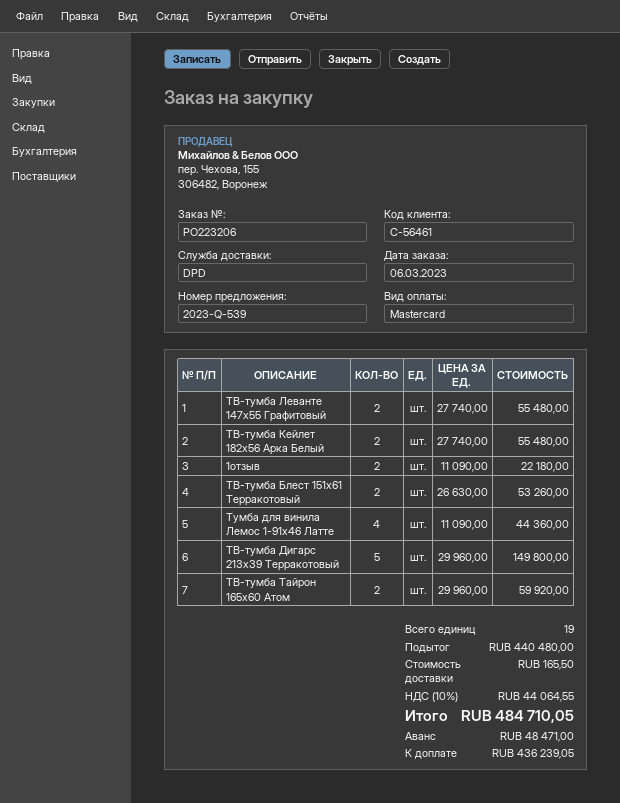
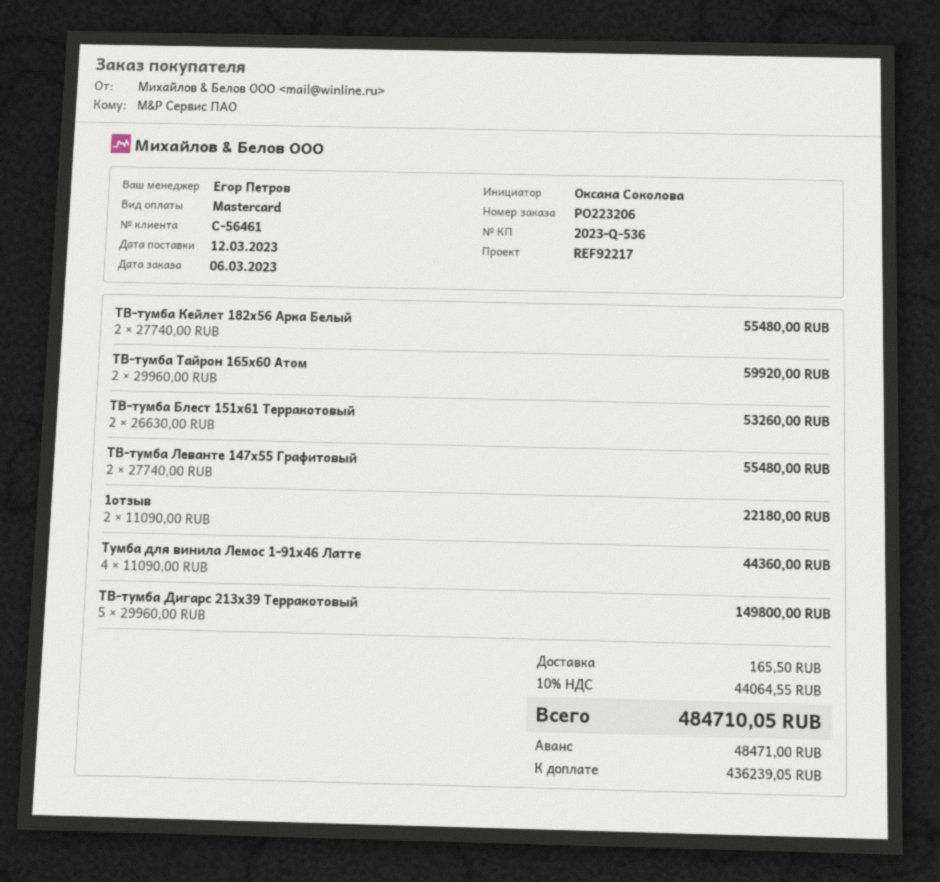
quote number: 2023-Q-539 -> 2023-Q-536

